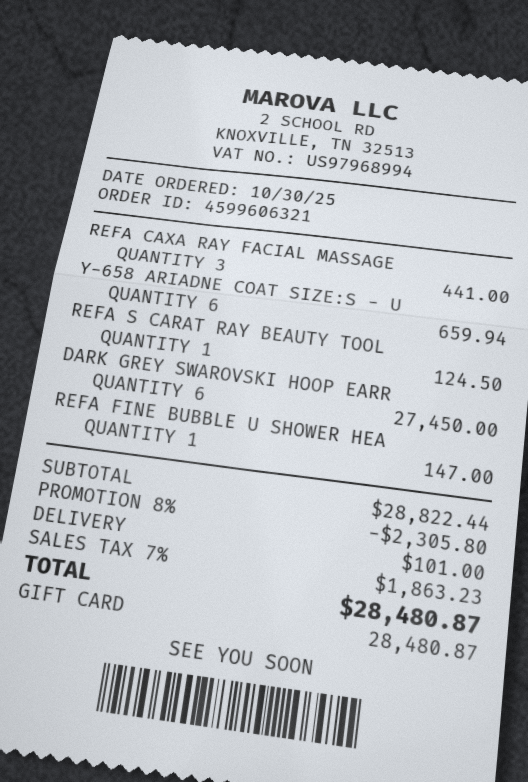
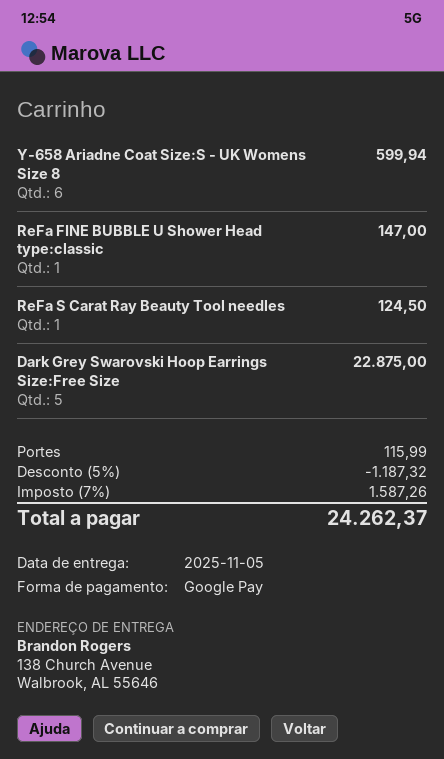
payment method: gift card -> Google Pay
REFA CAXA RAY FACIAL MASSAGE: 3 for 441.00 -> none
Y-658 ARIADNE COAT SIZE:S - U: 6 for 659.94 -> 6 for 599.94
DARK GREY SWAROVSKI HOOP EARR: 6 for 27450.00 -> 5 for 22875.00
discount: 8% = 2305.80 -> 5% = 1187.32
shipping: 101.00 -> 115.99
tax: 7% = 1863.23 -> 7% = 1587.26
total: 28480.87 -> 24262.37

